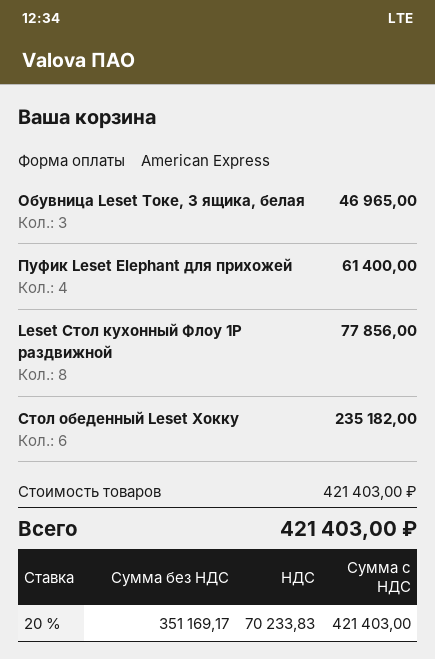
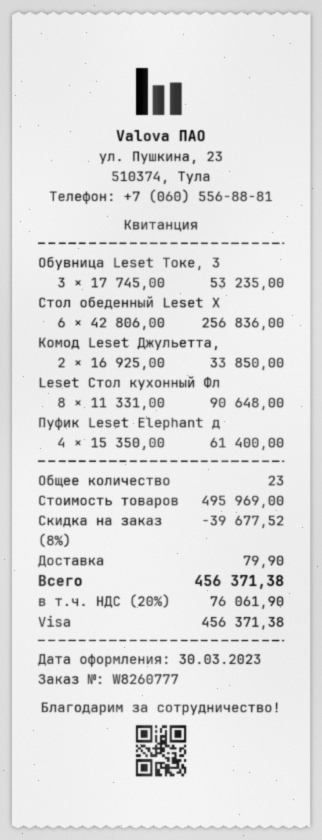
payment method: American Express -> Visa
Обувница Leset Токе, 3 ящика, белая: 3 for 46965.00 -> 3 for 53235.00
Leset Стол кухонный Флоу 1Р раздвижной: 8 for 77856.00 -> 8 for 90648.00
Стол обеденный Leset Хокку: 6 for 235182.00 -> 6 for 256836.00
Комод Leset Джульетта,: none -> 2 for 33850.00
subtotal: 421403.00 -> 495969.00
discount: none -> 8% = 39677.52
shipping: none -> 79.90
tax: 20% = 70233.83 -> 20% = 76061.90
total: 421403.00 -> 456371.38

